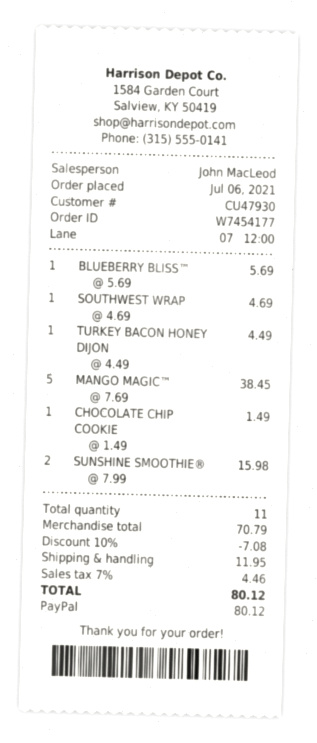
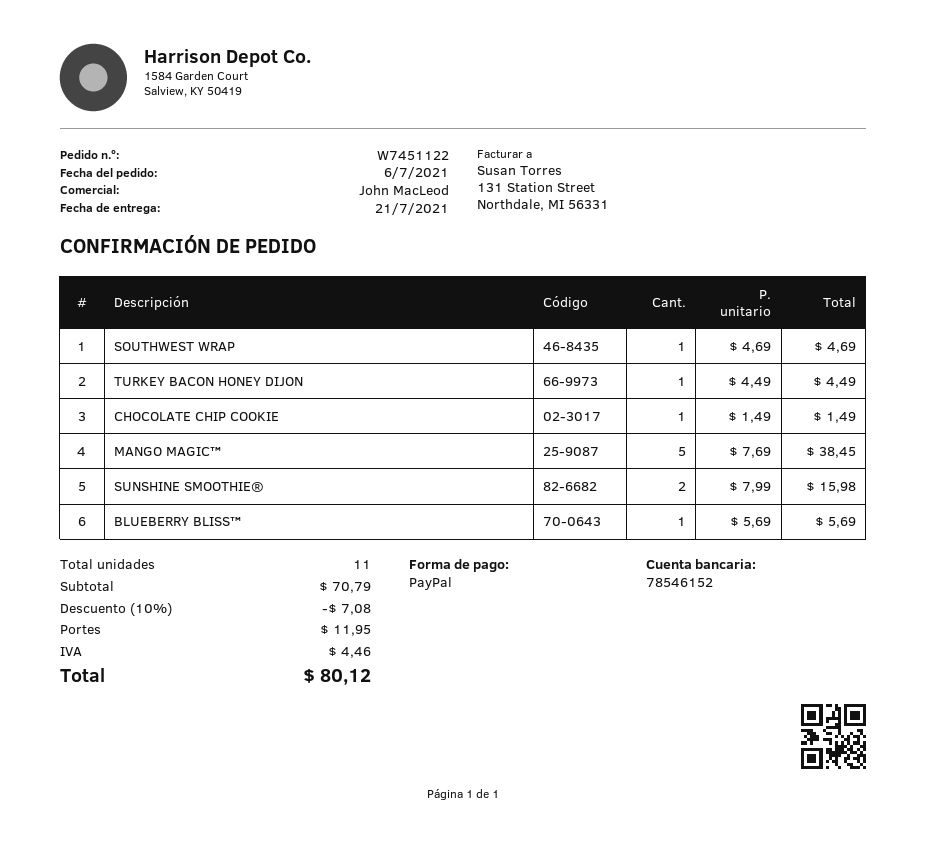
order number: W7454177 -> W7451122

